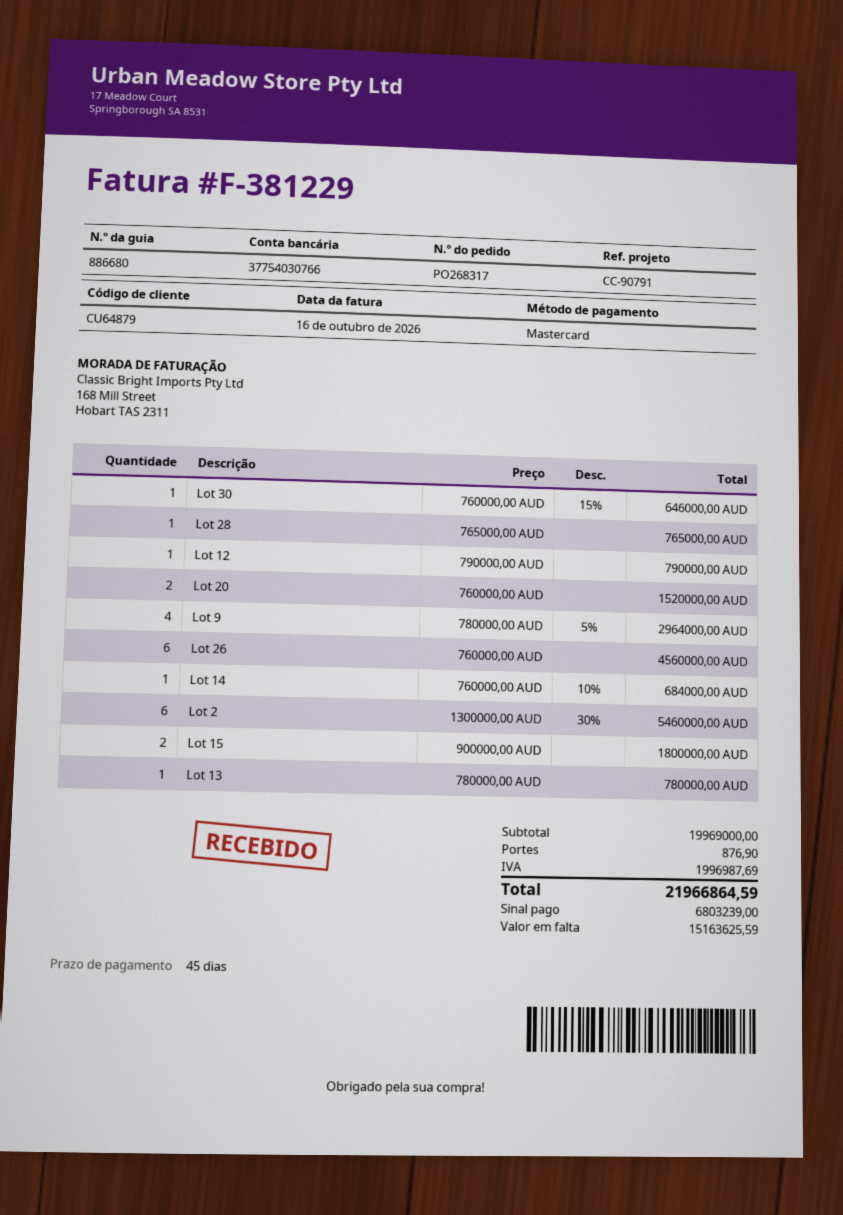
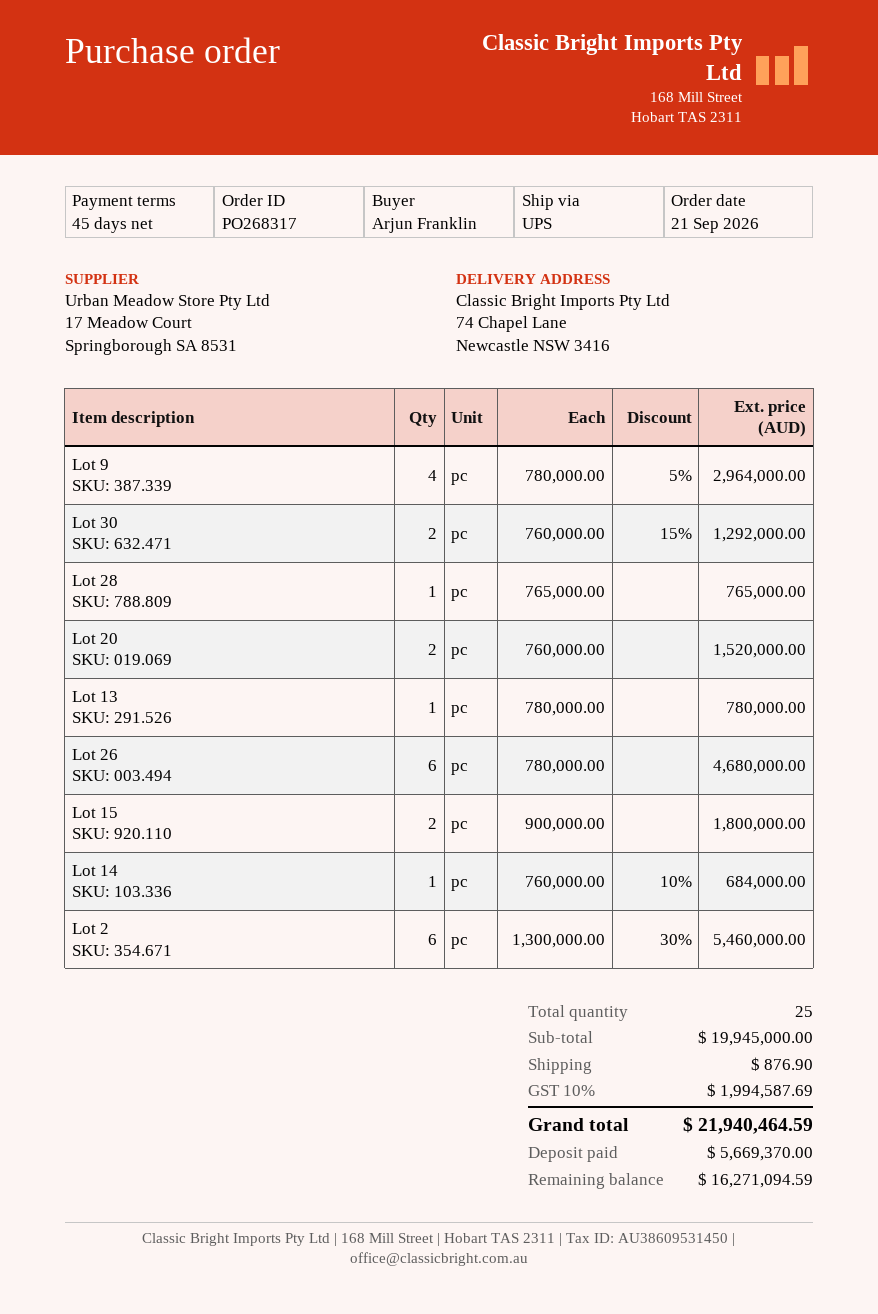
Lot 30: 1 x 760000.00 - 15% = 646000.00 -> 2 x 760000.00 - 15% = 1292000.00
Lot 12: 1 x 790000.00 = 790000.00 -> none
Lot 26: 6 x 760000.00 = 4560000.00 -> 6 x 780000.00 = 4680000.00
subtotal: 19969000.00 -> 19945000.00
tax: 1996987.69 -> 1994587.69
total: 21966864.59 -> 21940464.59
deposit: 6803239.00 -> 5669370.00
balance: 15163625.59 -> 16271094.59

